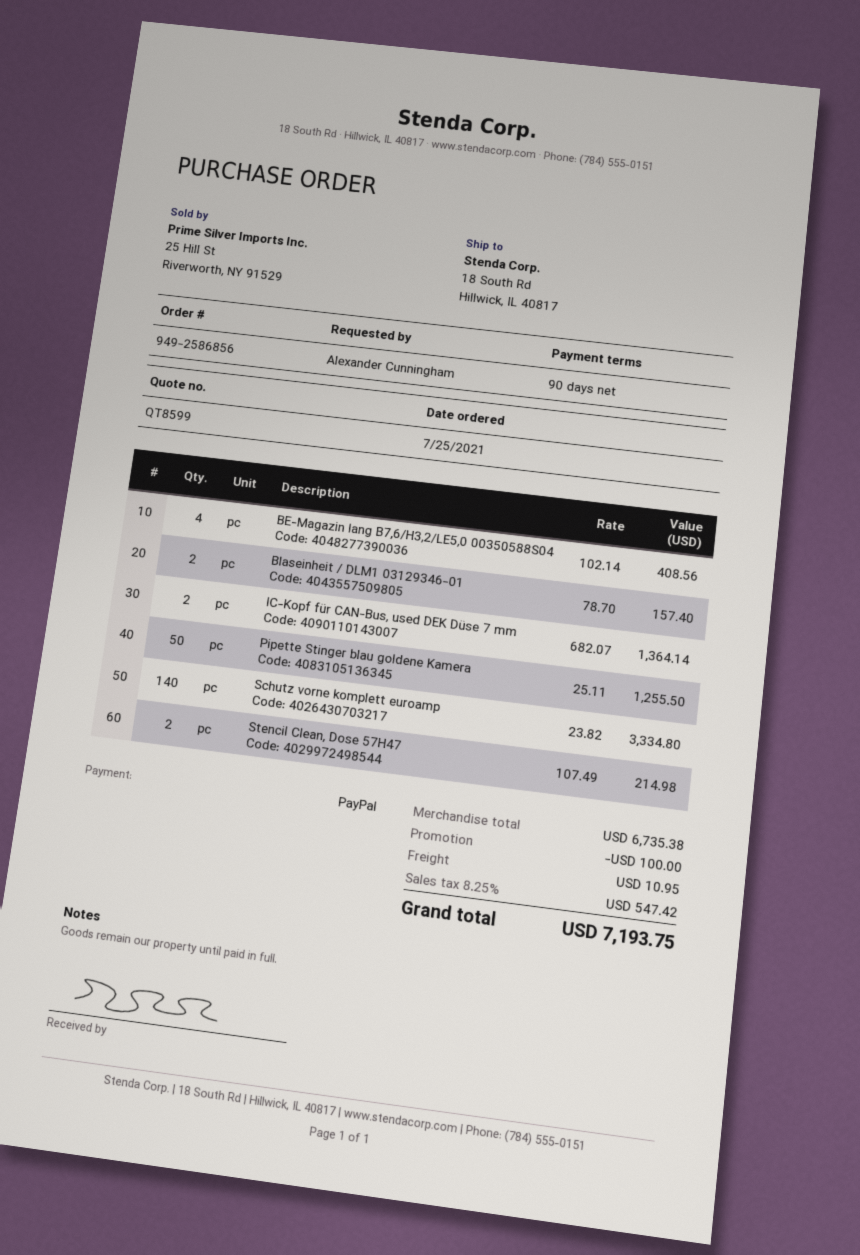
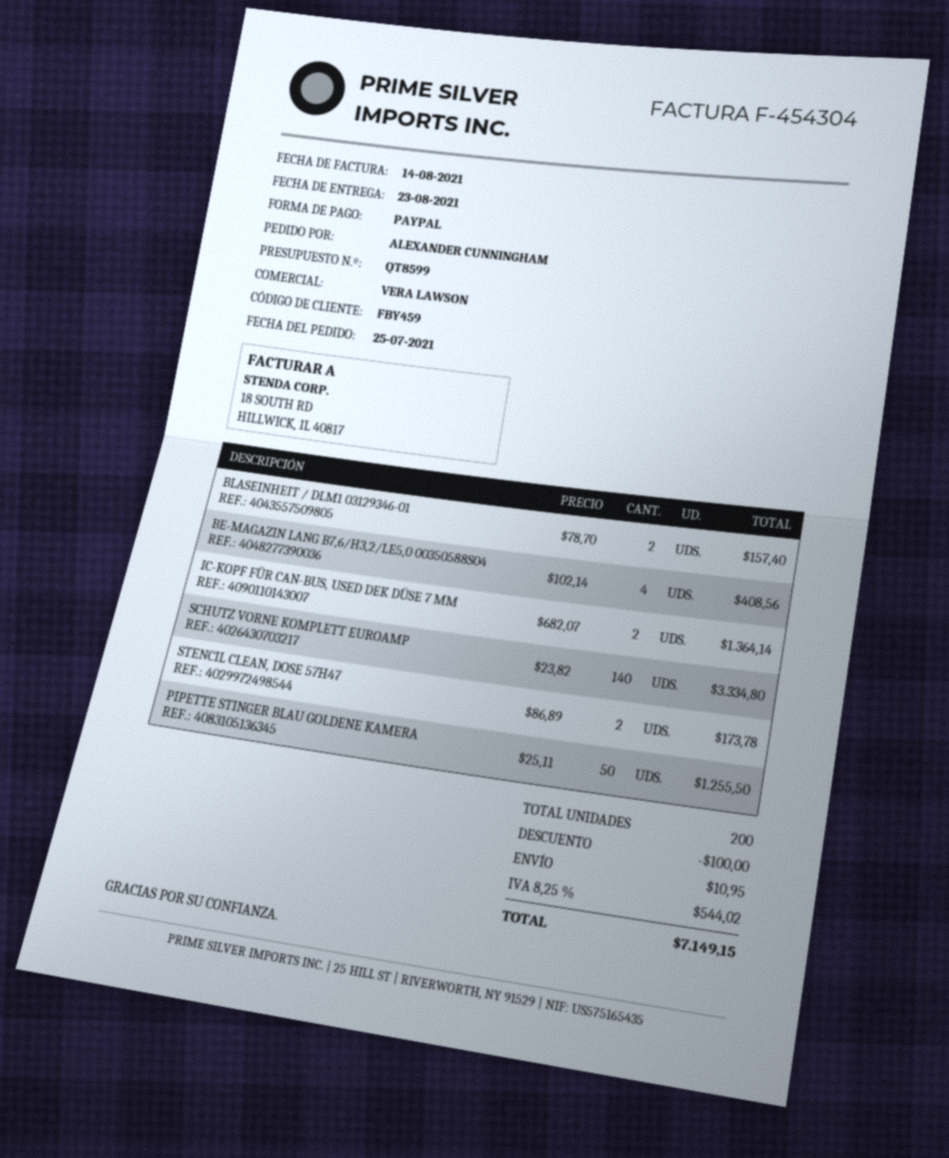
Stencil Clean, Dose 57H47: 2 x 107.49 = 214.98 -> 2 x 86.89 = 173.78
tax: 8.25% = 547.42 -> 8.25% = 544.02
total: 7193.75 -> 7149.15

